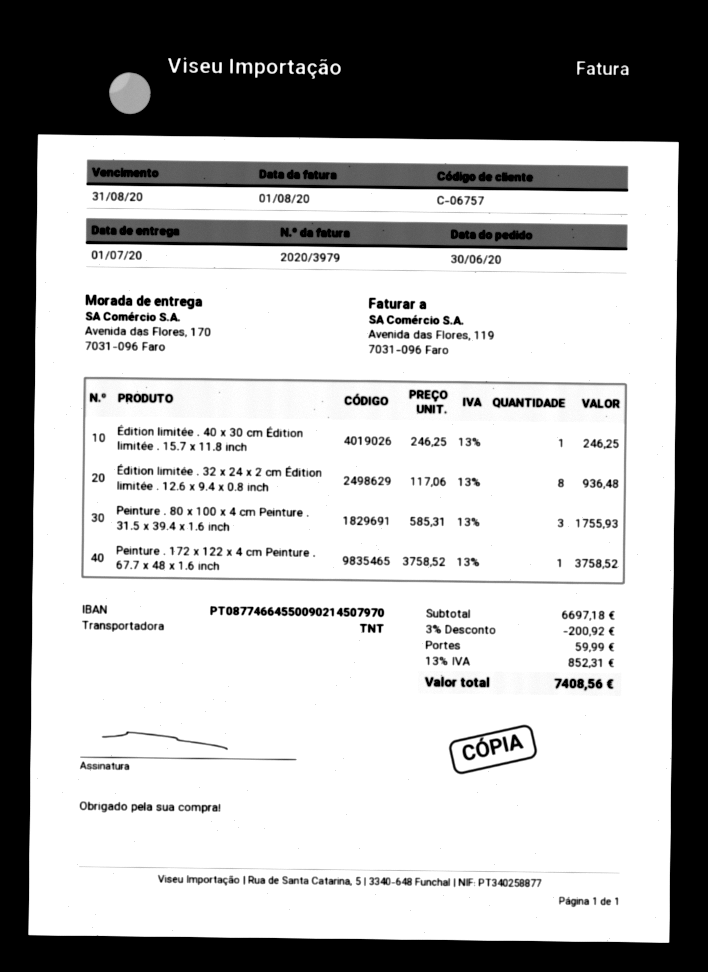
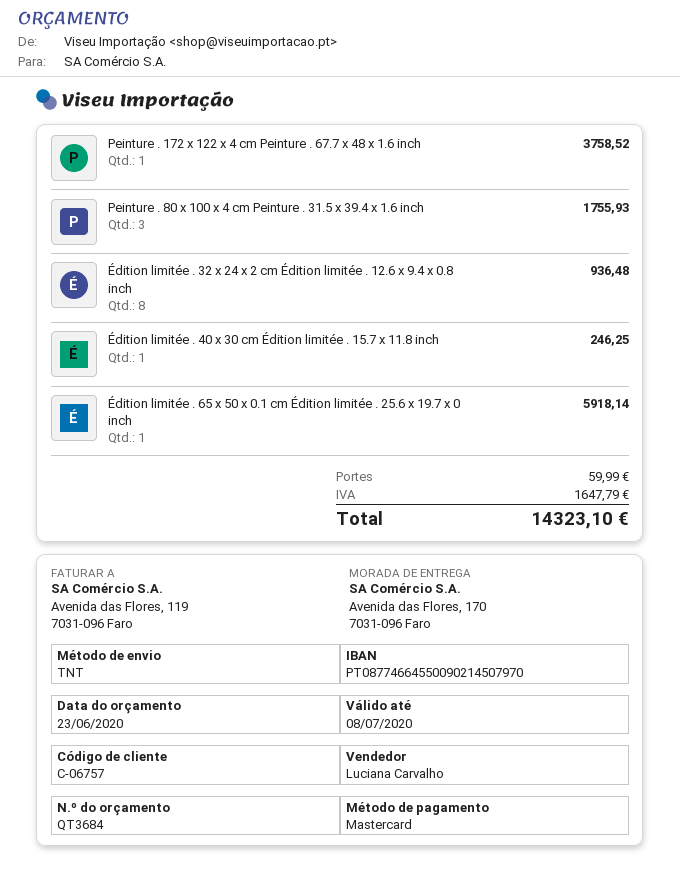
Édition limitée . 65 x 50 x 0.1 cm Édition limitée . 25.6 x 19.7 x 0 inch: none -> 1 for 5918.14
discount: 3% = 200.92 -> none
tax: 852.31 -> 1647.79
total: 7408.56 -> 14323.10

